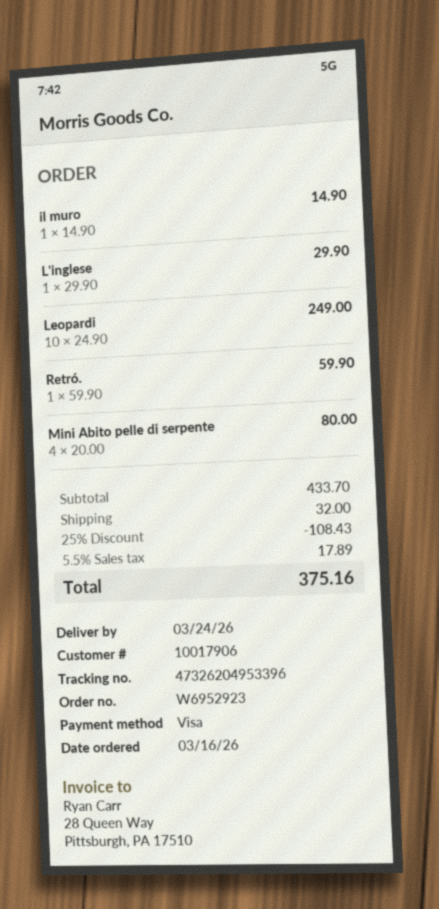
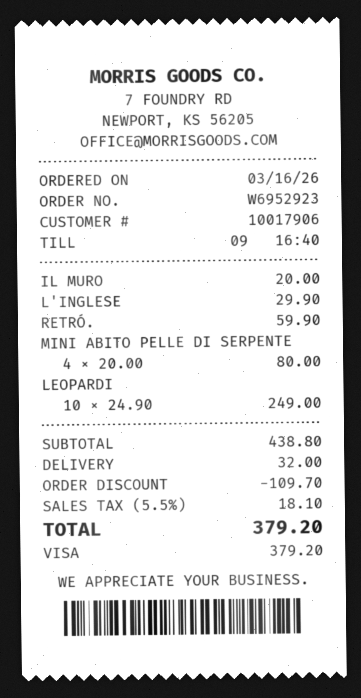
il muro: 1 x 14.90 = 14.90 -> 1 x 20.00 = 20.00
subtotal: 433.70 -> 438.80
discount: 108.43 -> 109.70
tax: 5.5% = 17.89 -> 5.5% = 18.10
total: 375.16 -> 379.20

